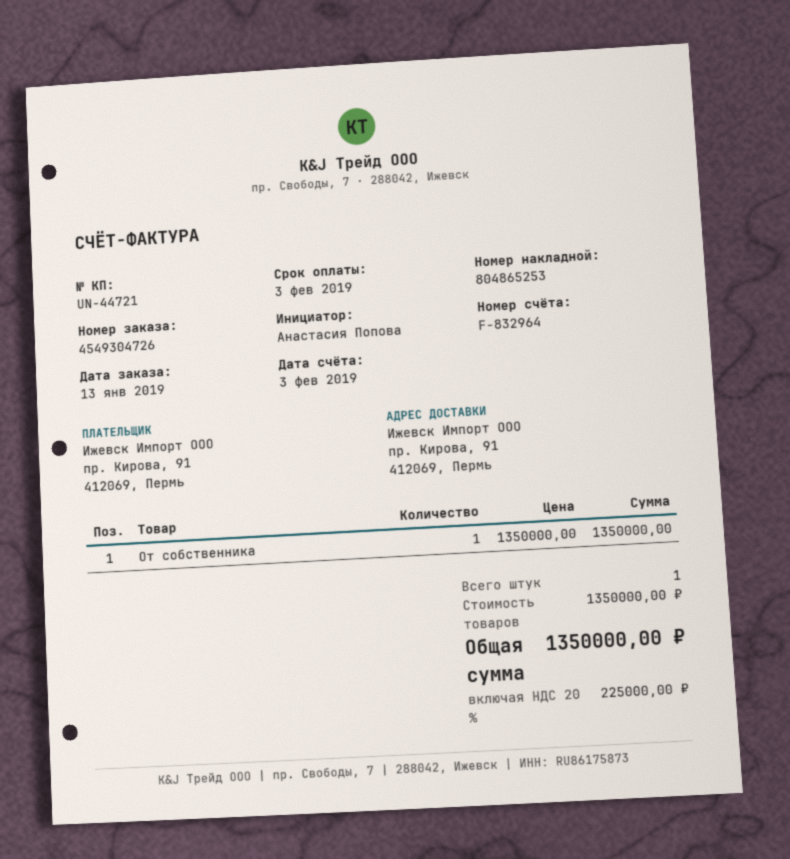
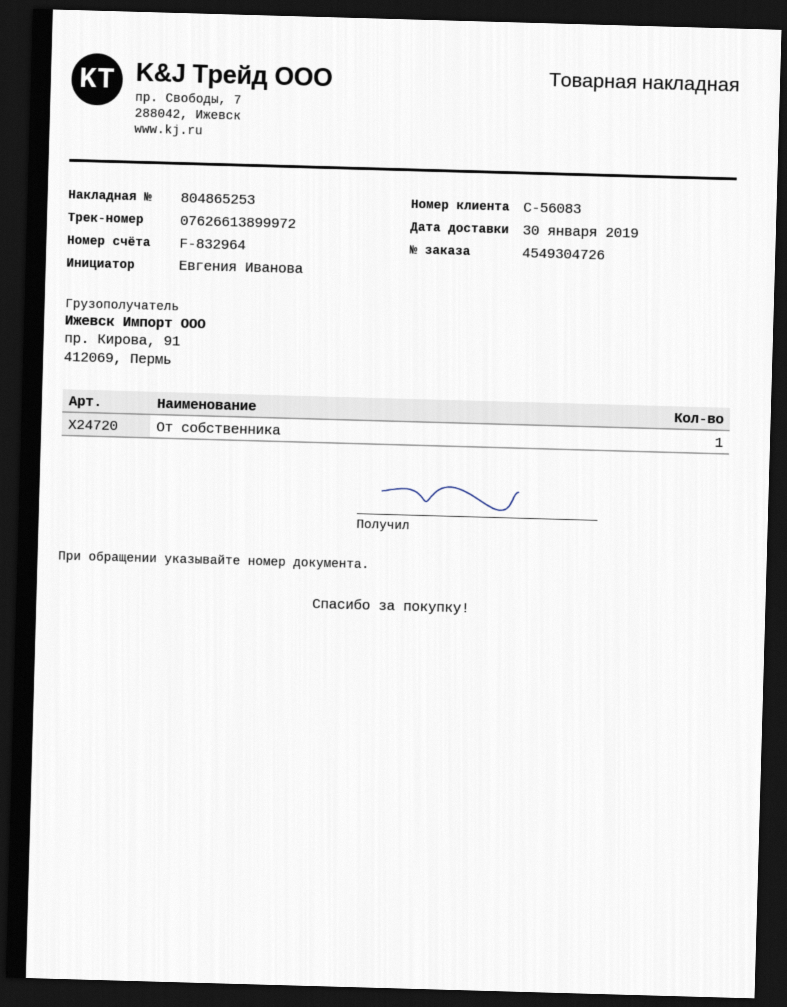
ordered by: Анастасия Попова -> Евгения Иванова

